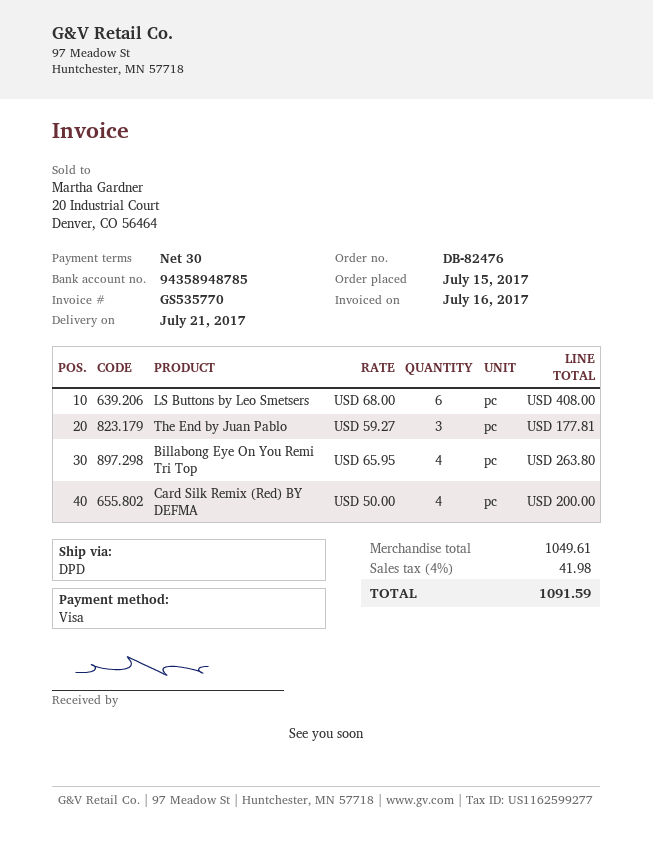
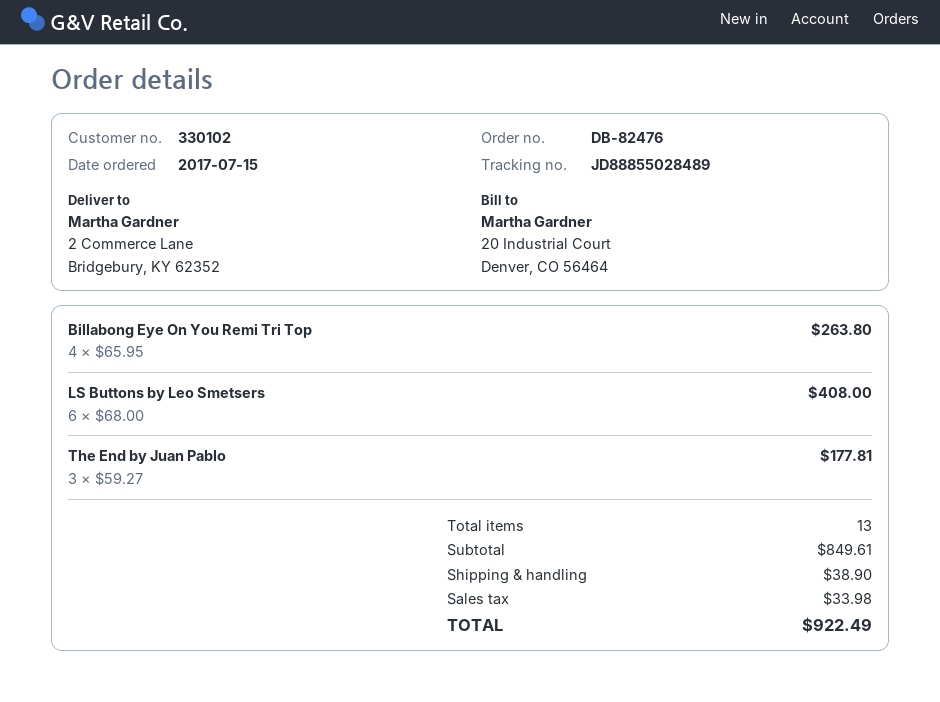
Card Silk Remix (Red) BY DEFMA: 4 x 50.00 = 200.00 -> none
subtotal: 1049.61 -> 849.61
shipping: none -> 38.90
tax: 41.98 -> 33.98
total: 1091.59 -> 922.49

